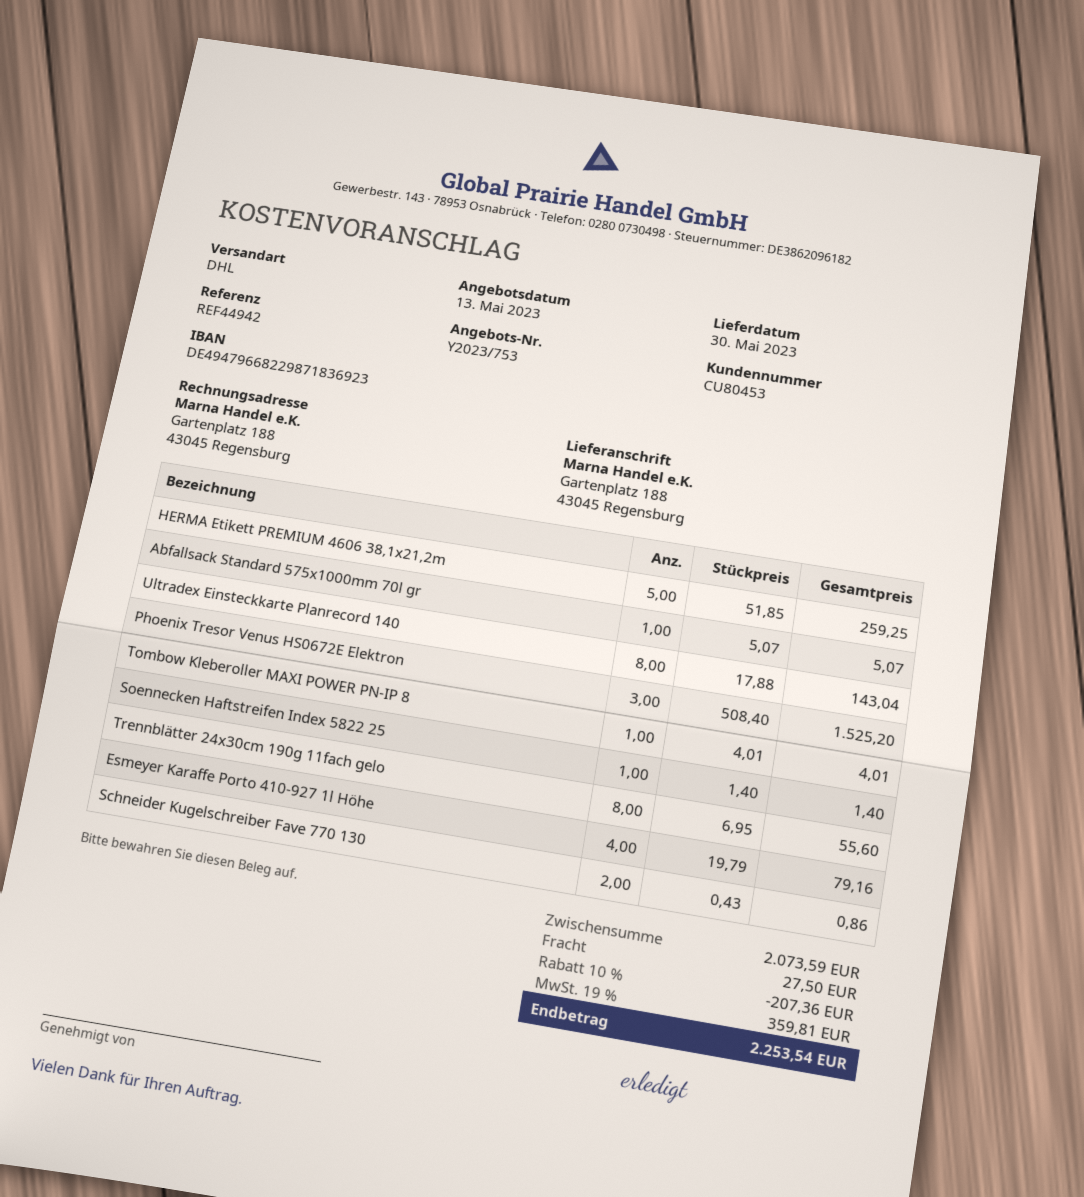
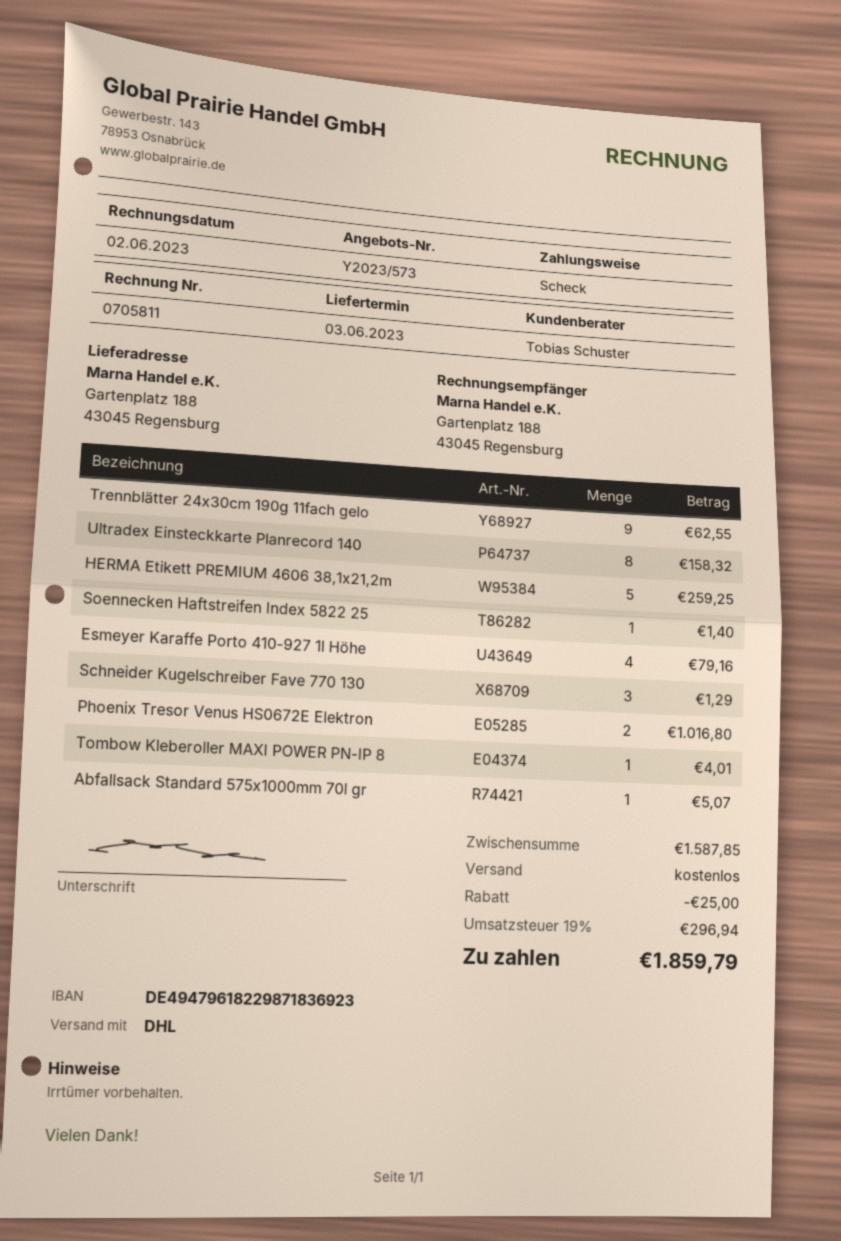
quote number: Y2023/753 -> Y2023/573
delivery date: 2023-05-30 -> 2023-06-03
bank account: DE49479668229871836923 -> DE49479618229871836923
Ultradex Einsteckkarte Planrecord 140: 8 for 143.04 -> 8 for 158.32
Phoenix Tresor Venus HS0672E Elektron: 3 for 1525.20 -> 2 for 1016.80
Trennblätter 24x30cm 190g 11fach gelo: 8 for 55.60 -> 9 for 62.55
Schneider Kugelschreiber Fave 770 130: 2 for 0.86 -> 3 for 1.29
subtotal: 2073.59 -> 1587.85
discount: 207.36 -> 25.00
shipping: 27.50 -> 0.00
tax: 19% = 359.81 -> 19% = 296.94
total: 2253.54 -> 1859.79

